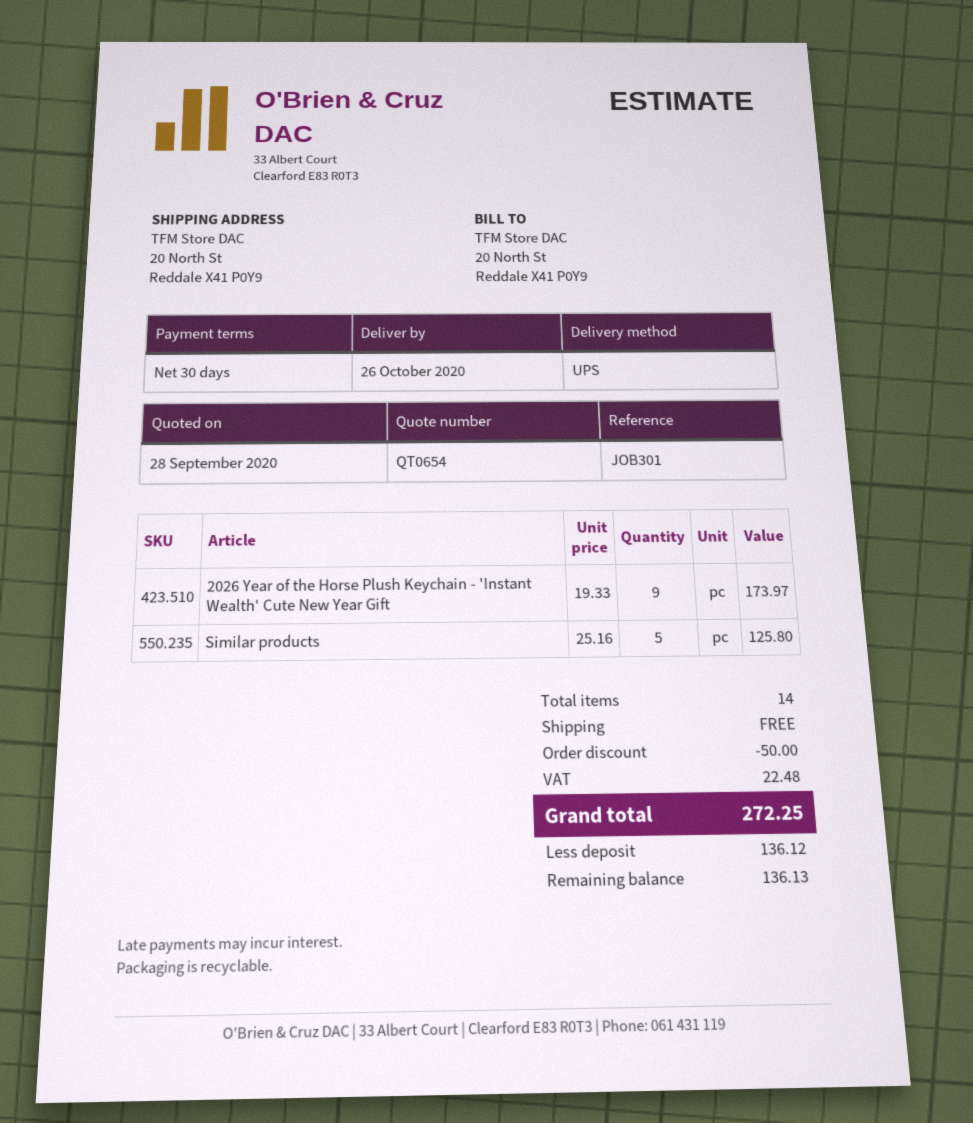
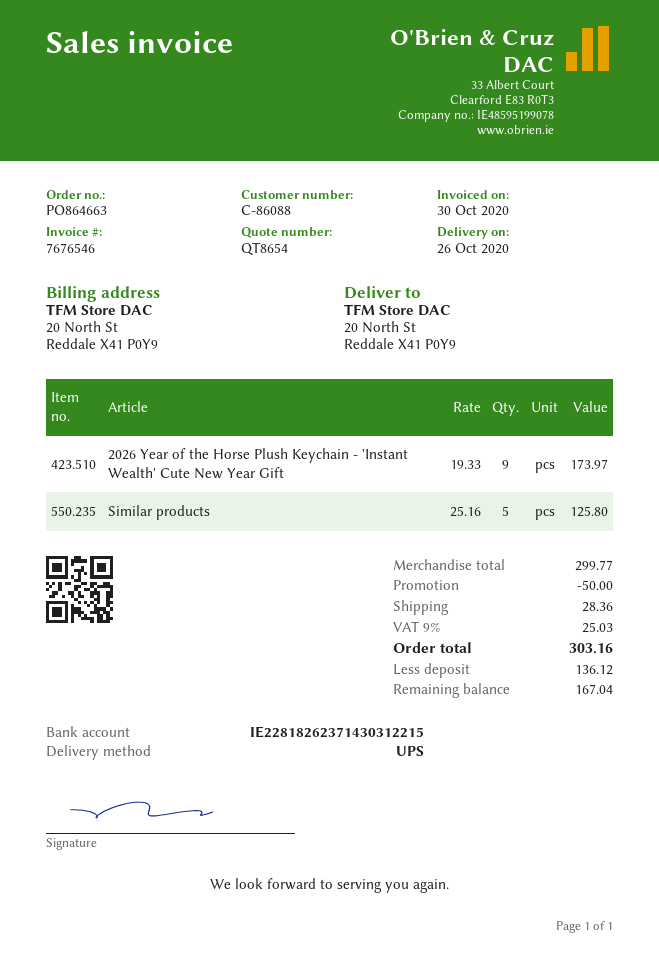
quote number: QT0654 -> QT8654
shipping: 0.00 -> 28.36
tax: 22.48 -> 25.03
total: 272.25 -> 303.16
balance: 136.13 -> 167.04

